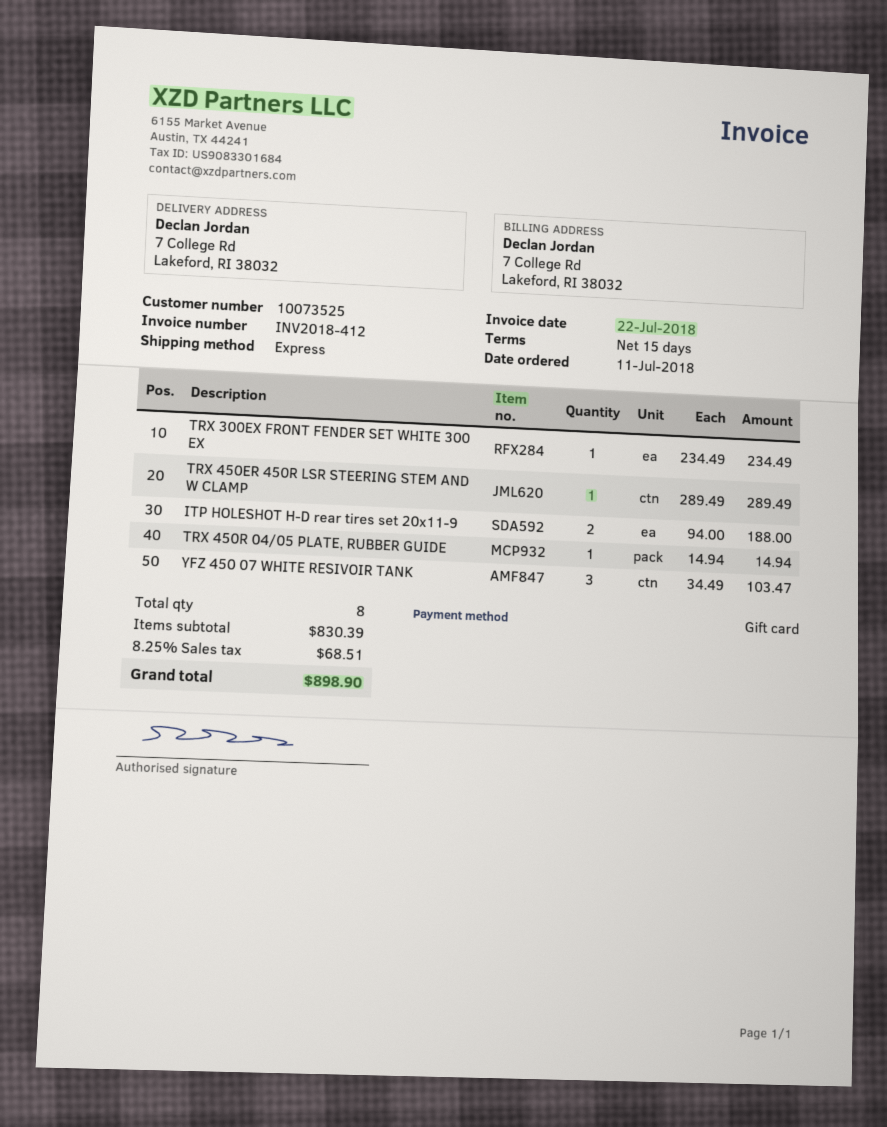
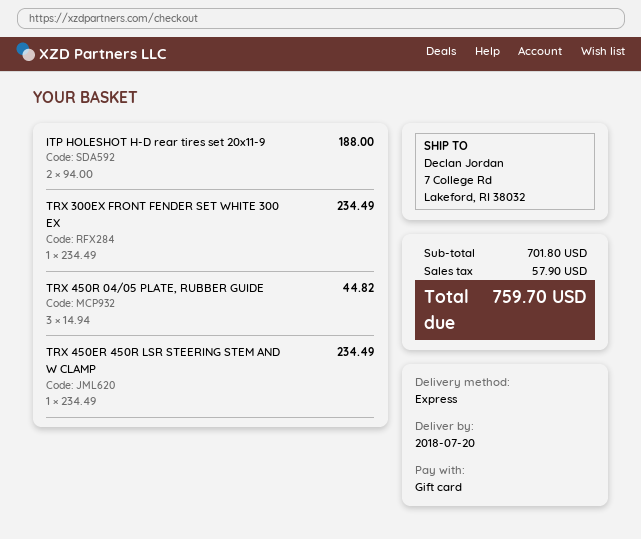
TRX 450ER 450R LSR STEERING STEM AND W CLAMP: 1 x 289.49 = 289.49 -> 1 x 234.49 = 234.49
TRX 450R 04/05 PLATE, RUBBER GUIDE: 1 x 14.94 = 14.94 -> 3 x 14.94 = 44.82
YFZ 450 07 WHITE RESIVOIR TANK: 3 x 34.49 = 103.47 -> none
subtotal: 830.39 -> 701.80
tax: 68.51 -> 57.90
total: 898.90 -> 759.70

